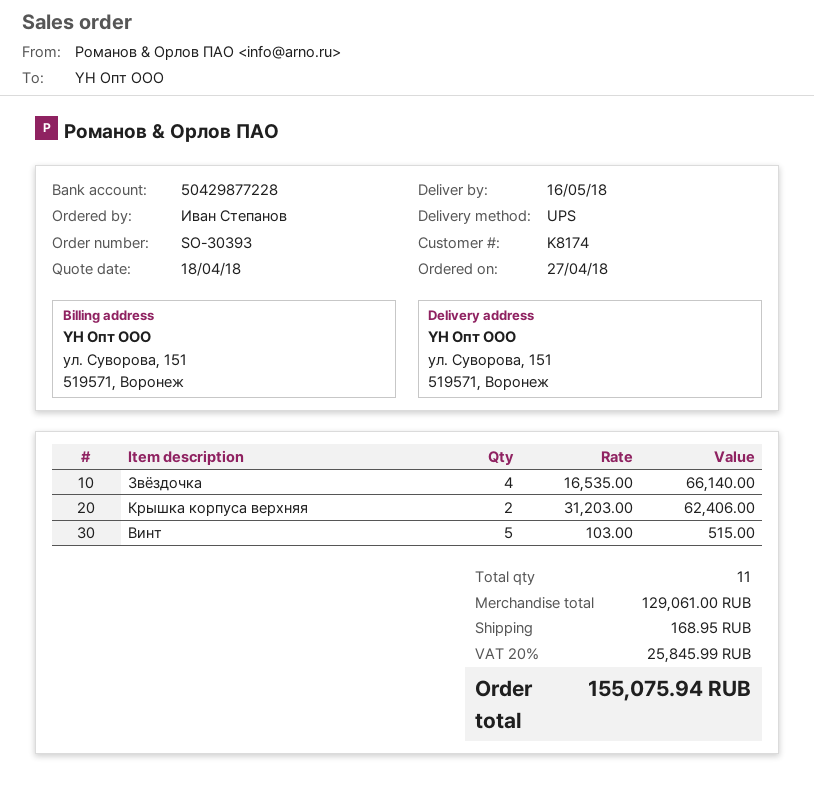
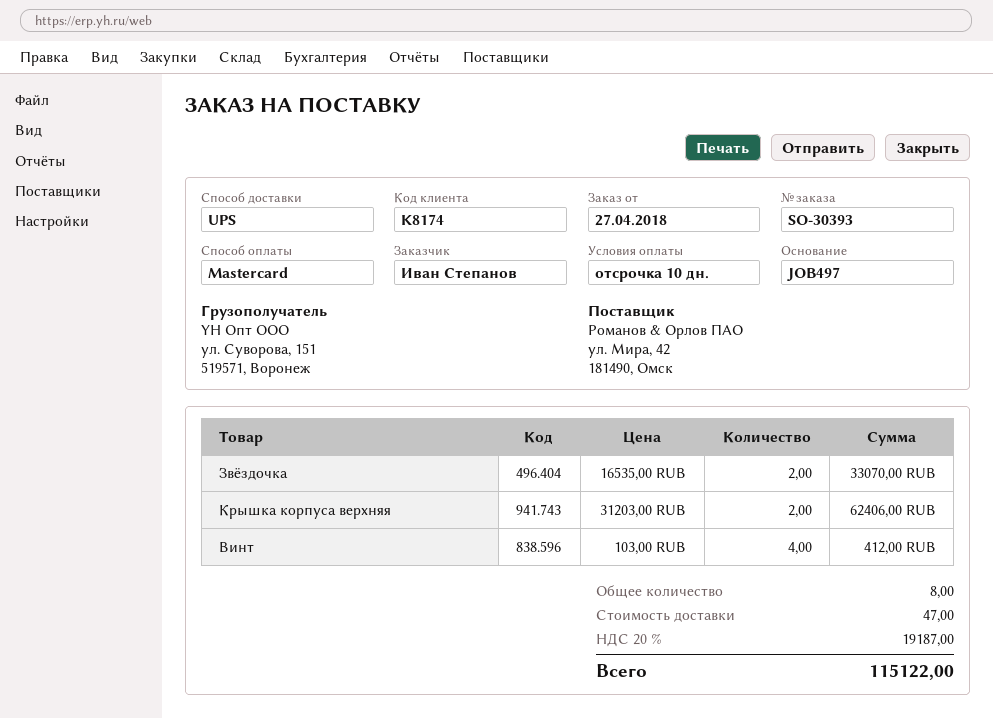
Звёздочка: 4 x 16535.00 = 66140.00 -> 2 x 16535.00 = 33070.00
Винт: 5 x 103.00 = 515.00 -> 4 x 103.00 = 412.00
total quantity: 11 -> 8
shipping: 168.95 -> 47.00
tax: 20% = 25845.99 -> 20% = 19187.00
total: 155075.94 -> 115122.00

